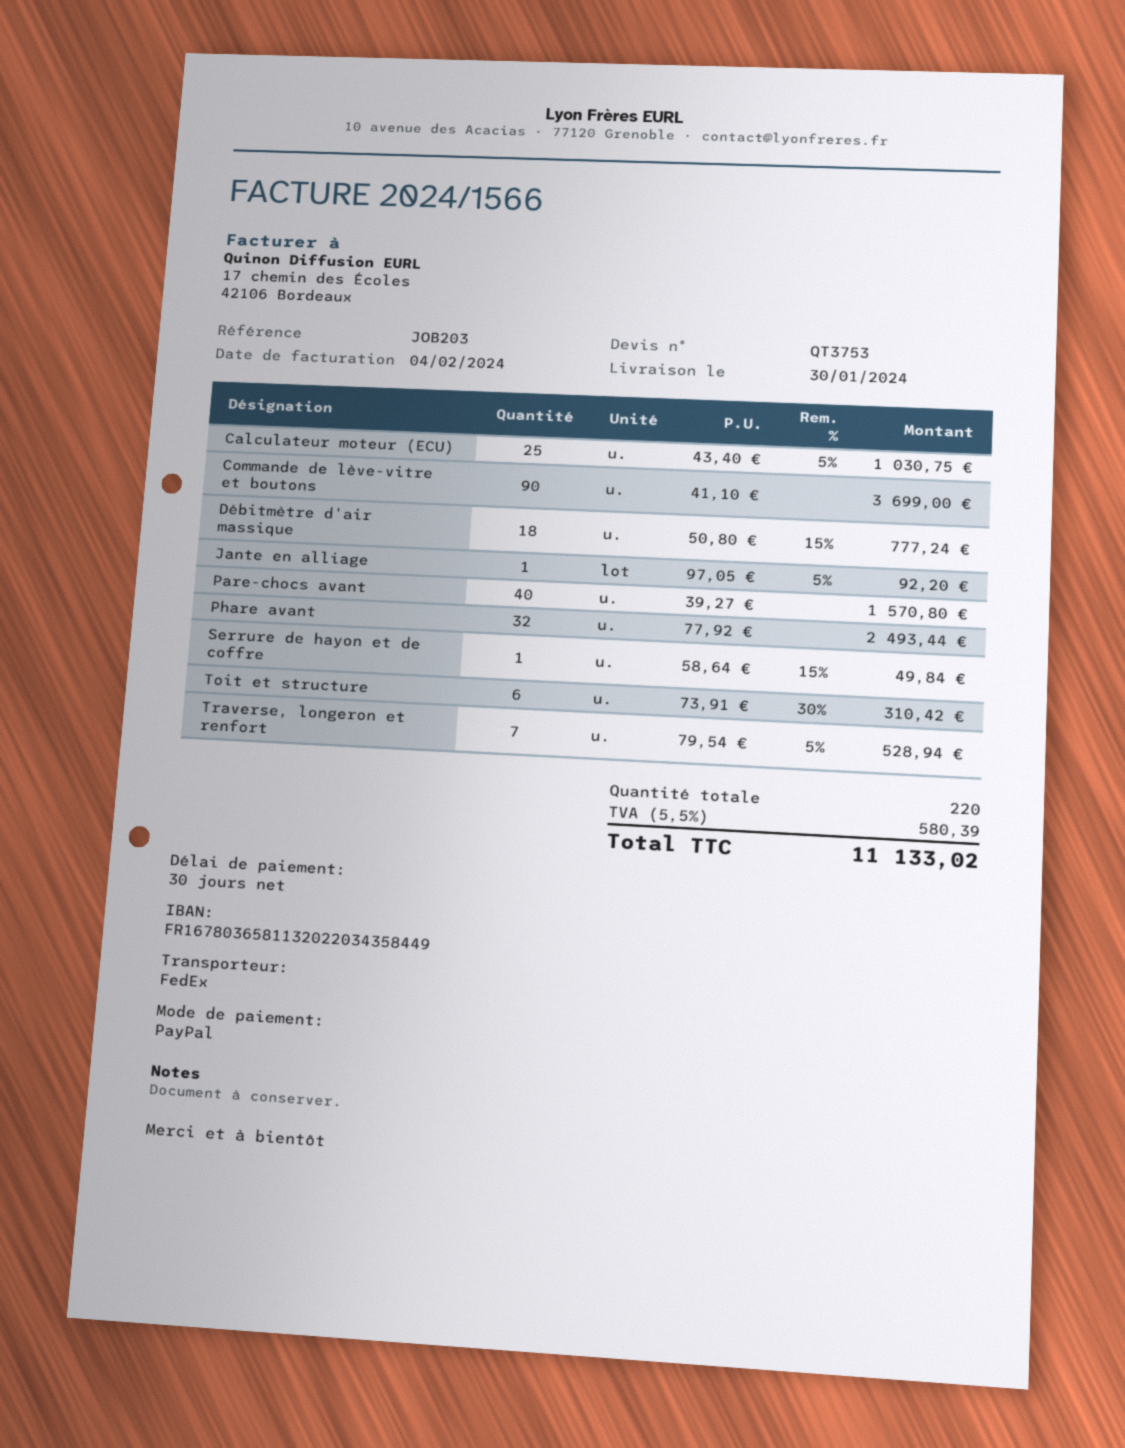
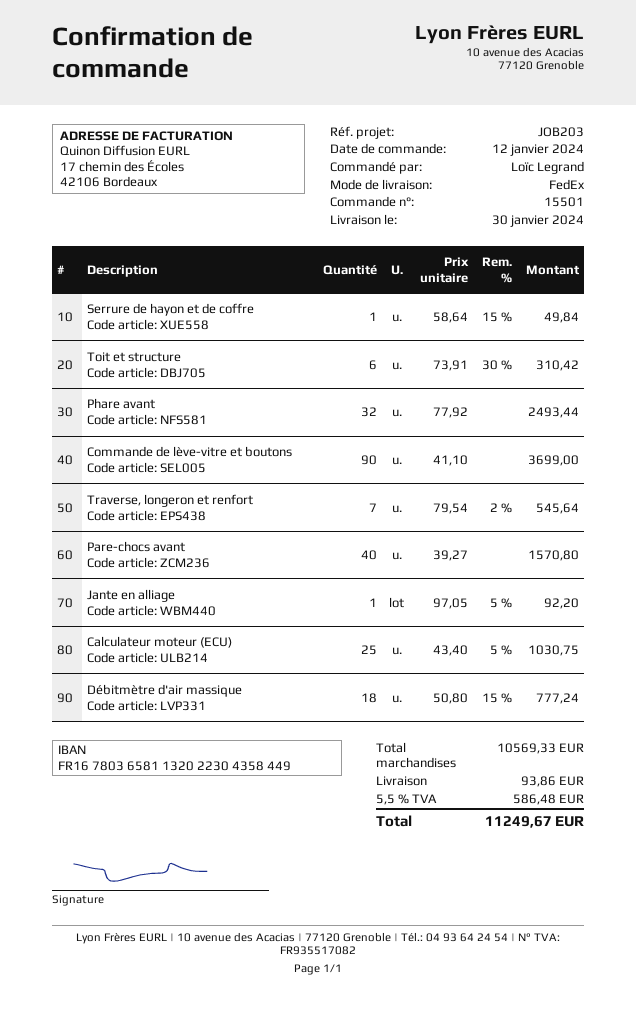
bank account: FR1678036581132022034358449 -> FR1678036581132022304358449
Traverse, longeron et renfort: 7 x 79.54 - 5% = 528.94 -> 7 x 79.54 - 2% = 545.64
shipping: none -> 93.86
tax: 5.5% = 580.39 -> 5.5% = 586.48
total: 11133.02 -> 11249.67

